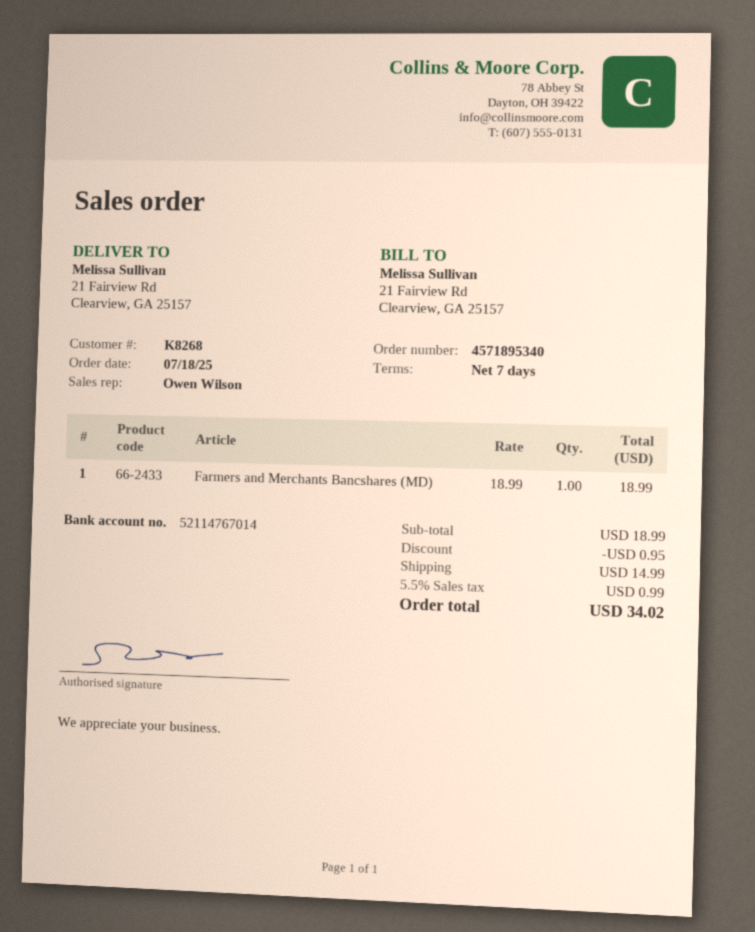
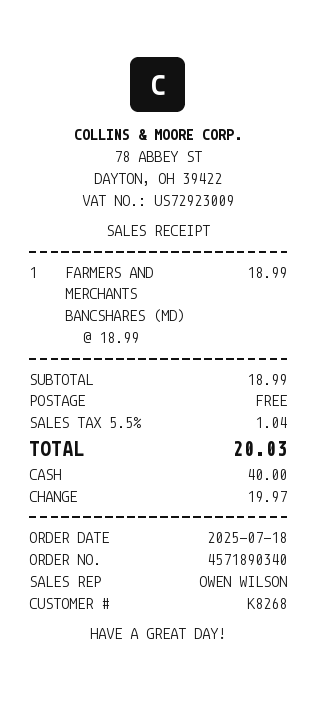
order number: 4571895340 -> 4571890340
discount: 0.95 -> none
shipping: 14.99 -> 0.00
tax: 5.5% = 0.99 -> 5.5% = 1.04
total: 34.02 -> 20.03

